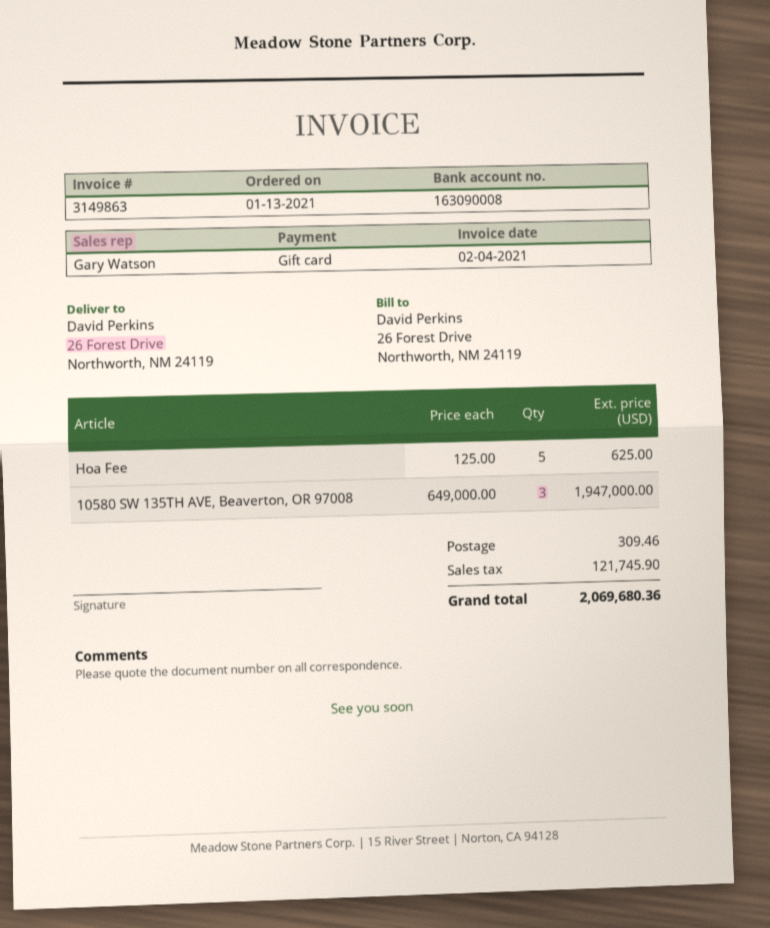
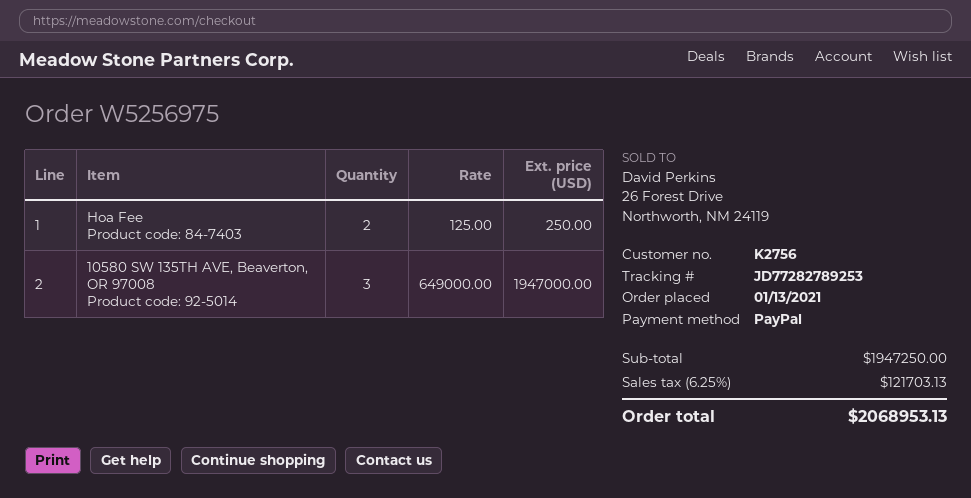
payment method: gift card -> PayPal
Hoa Fee: 5 x 125.00 = 625.00 -> 2 x 125.00 = 250.00
shipping: 309.46 -> none
tax: 121745.90 -> 121703.13
total: 2069680.36 -> 2068953.13

